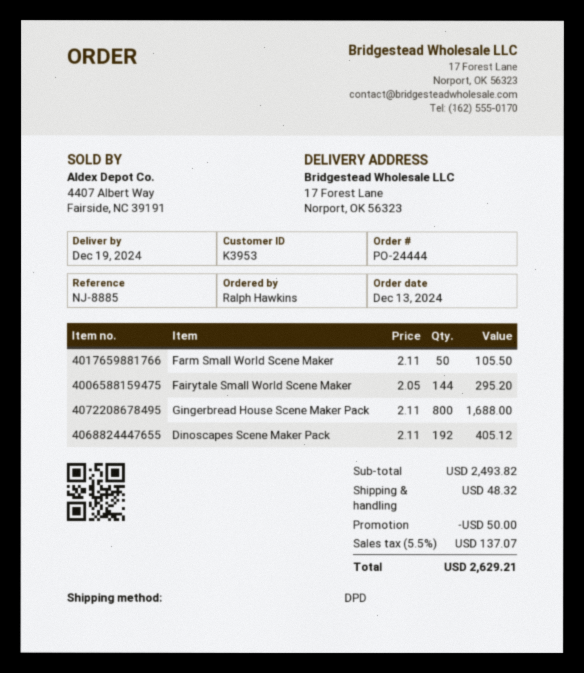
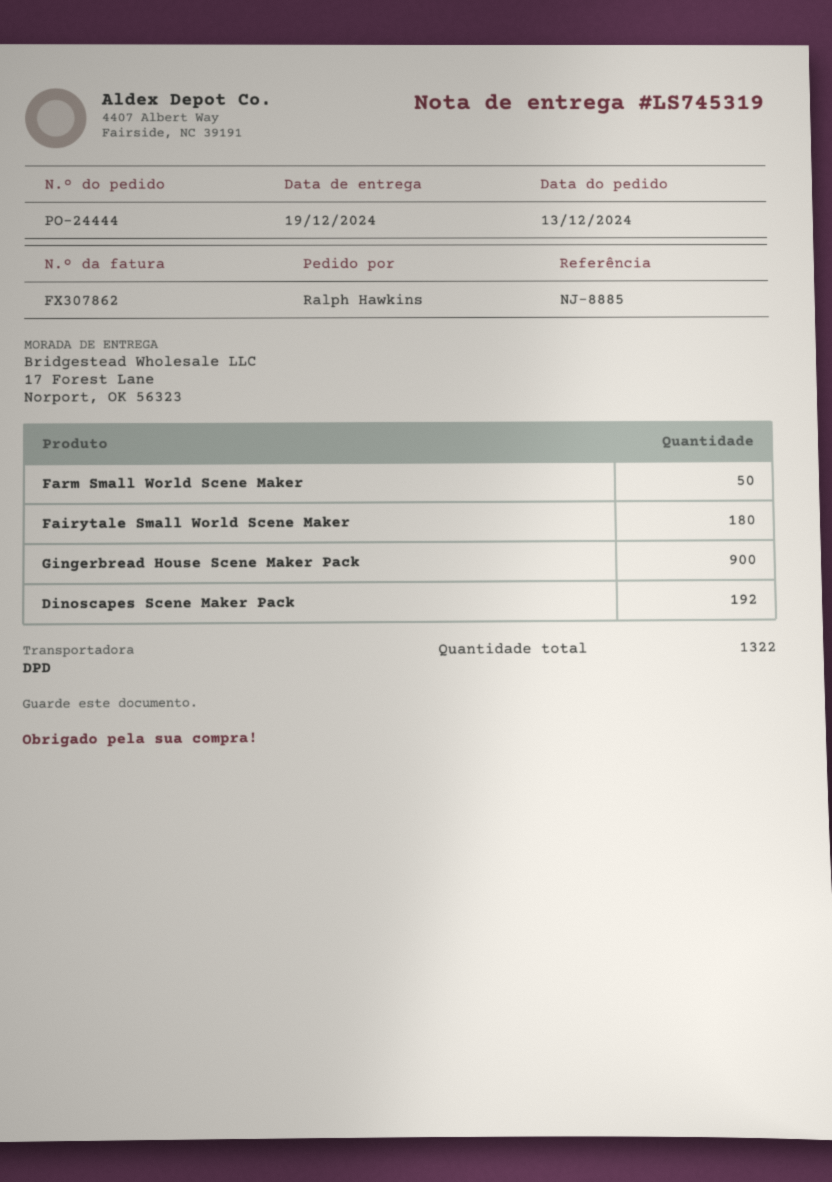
Fairytale Small World Scene Maker: 144 -> 180
Gingerbread House Scene Maker Pack: 800 -> 900

